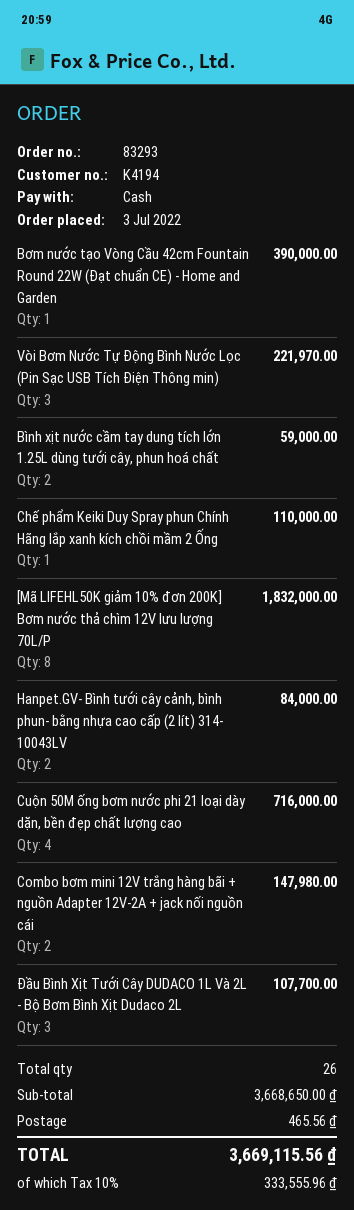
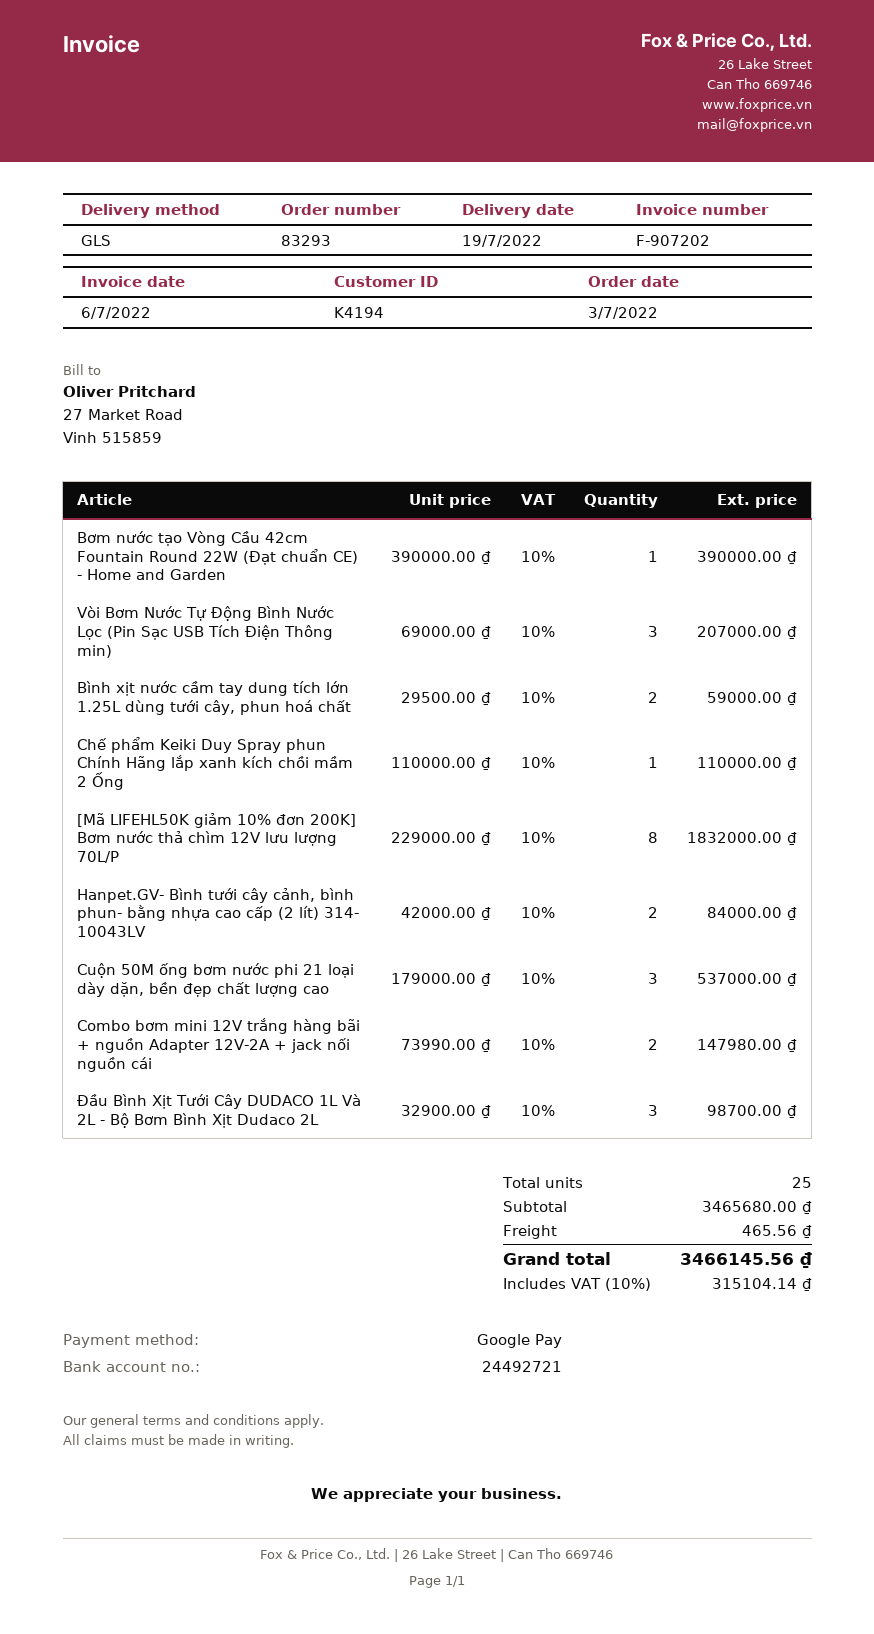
payment method: cash -> Google Pay
Vòi Bơm Nước Tự Động Bình Nước Lọc (Pin Sạc USB Tích Điện Thông min): 3 for 221970.00 -> 3 for 207000.00
Cuộn 50M ống bơm nước phi 21 loại dày dặn, bền đẹp chất lượng cao: 4 for 716000.00 -> 3 for 537000.00
Đầu Bình Xịt Tưới Cây DUDACO 1L Và 2L - Bộ Bơm Bình Xịt Dudaco 2L: 3 for 107700.00 -> 3 for 98700.00
total quantity: 26 -> 25
subtotal: 3668650.00 -> 3465680.00
tax: 10% = 333555.96 -> 10% = 315104.14
total: 3669115.56 -> 3466145.56

